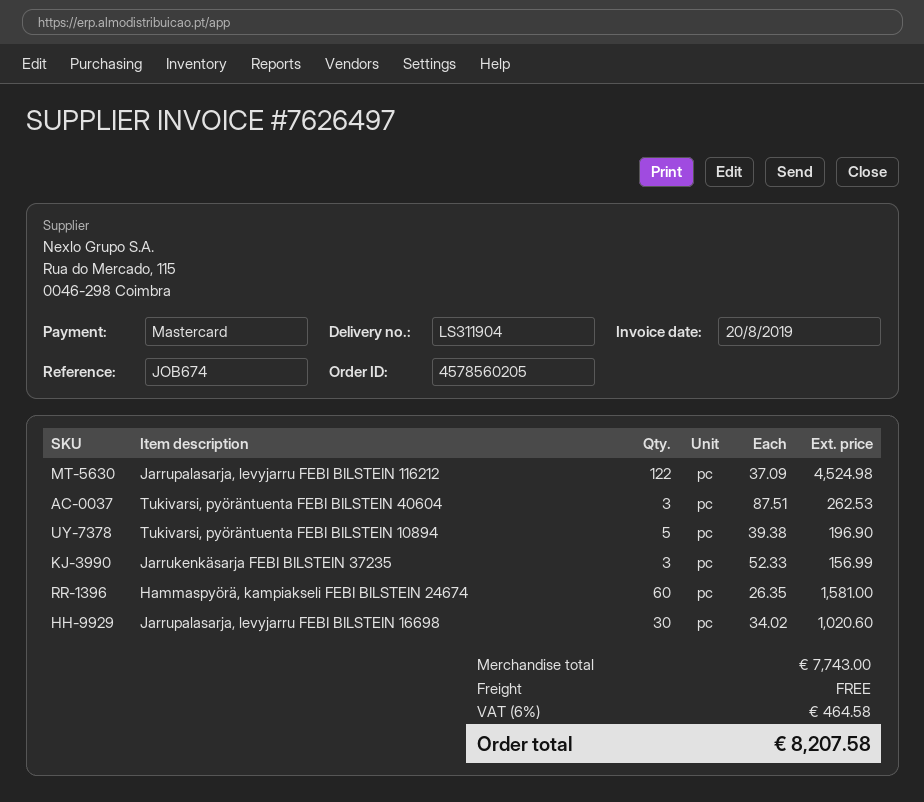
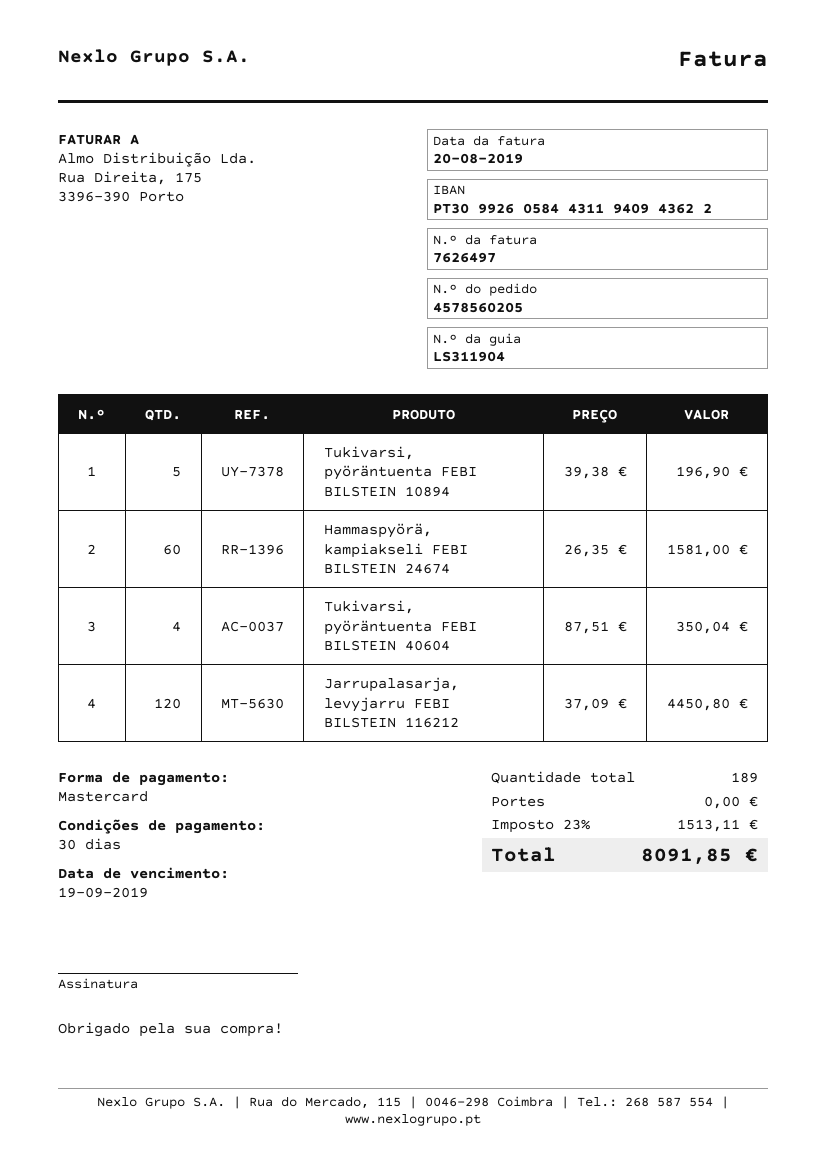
Jarrupalasarja, levyjarru FEBI BILSTEIN 116212: 122 x 37.09 = 4524.98 -> 120 x 37.09 = 4450.80
Tukivarsi, pyöräntuenta FEBI BILSTEIN 40604: 3 x 87.51 = 262.53 -> 4 x 87.51 = 350.04
Jarrukenkäsarja FEBI BILSTEIN 37235: 3 x 52.33 = 156.99 -> none
Jarrupalasarja, levyjarru FEBI BILSTEIN 16698: 30 x 34.02 = 1020.60 -> none
tax: 6% = 464.58 -> 23% = 1513.11
total: 8207.58 -> 8091.85

